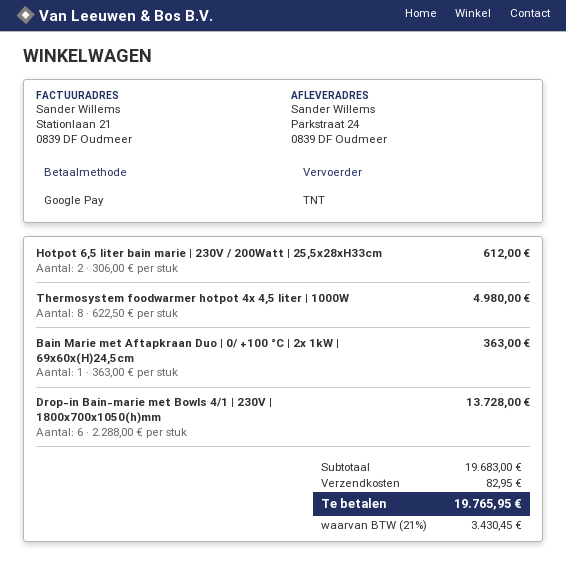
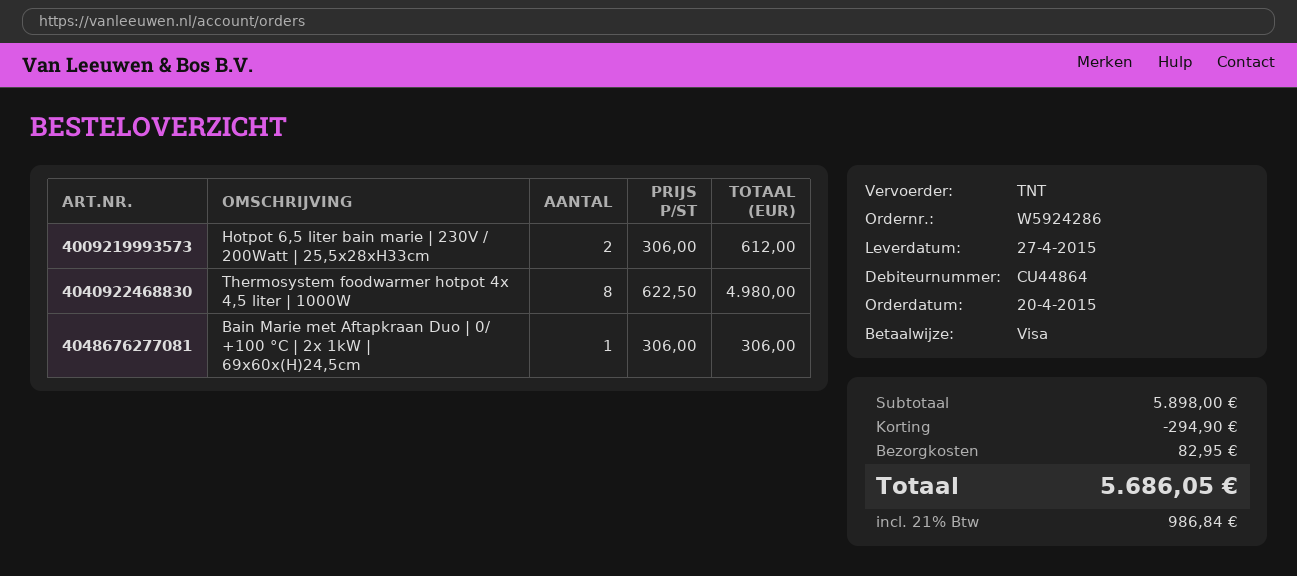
payment method: Google Pay -> Visa
Bain Marie met Aftapkraan Duo | 0/ +100 °C | 2x 1kW | 69x60x(H)24,5cm: 1 x 363.00 = 363.00 -> 1 x 306.00 = 306.00
Drop-in Bain-marie met Bowls 4/1 | 230V | 1800x700x1050(h)mm: 6 x 2288.00 = 13728.00 -> none
subtotal: 19683.00 -> 5898.00
discount: none -> 294.90
tax: 21% = 3430.45 -> 21% = 986.84
total: 19765.95 -> 5686.05

